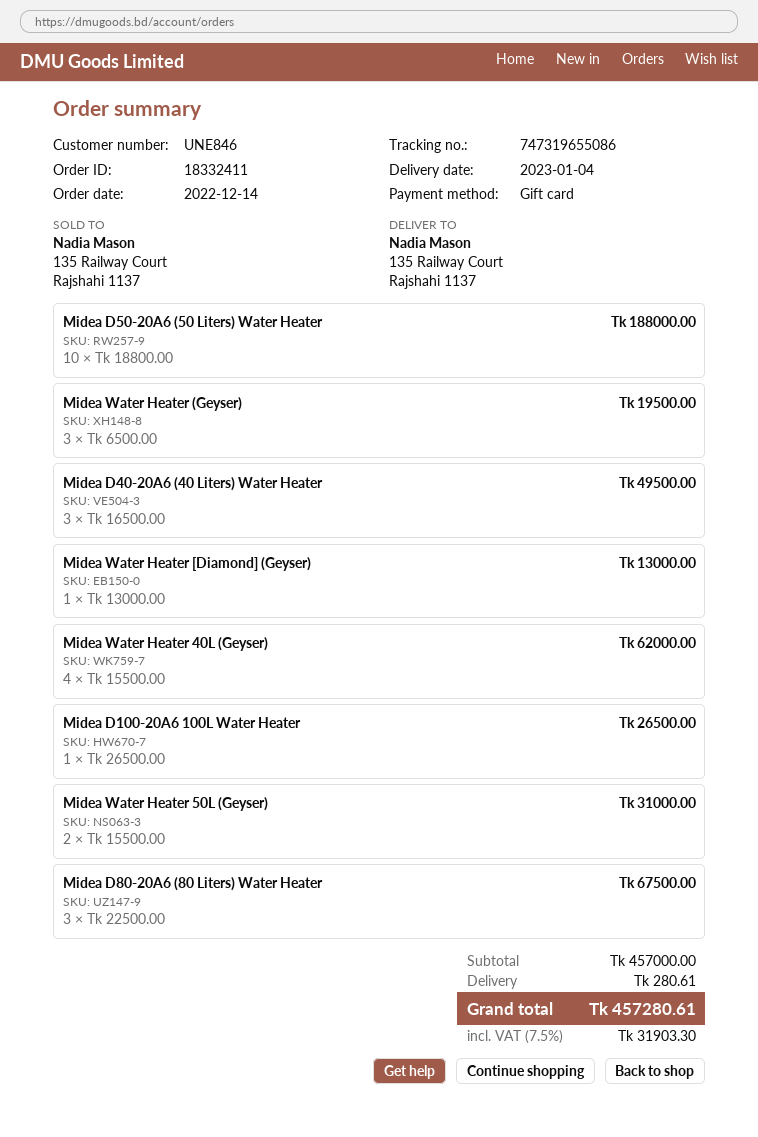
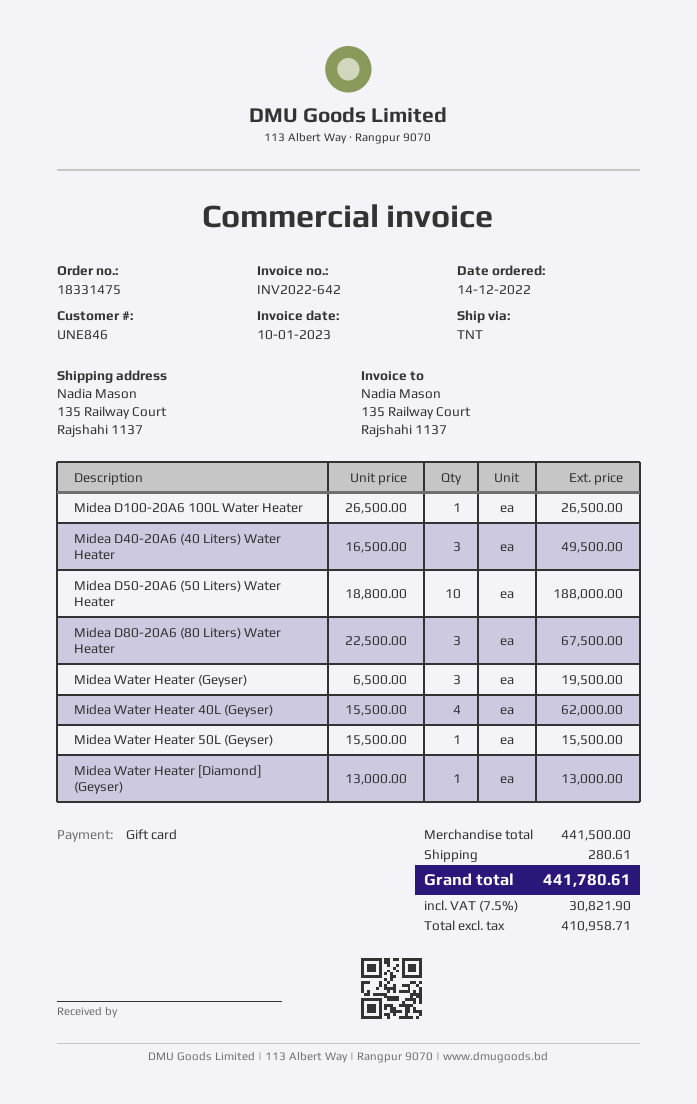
order number: 18332411 -> 18331475
Midea Water Heater 50L (Geyser): 2 x 15500.00 = 31000.00 -> 1 x 15500.00 = 15500.00
subtotal: 457000.00 -> 441500.00
tax: 7.5% = 31903.30 -> 7.5% = 30821.90
total: 457280.61 -> 441780.61

